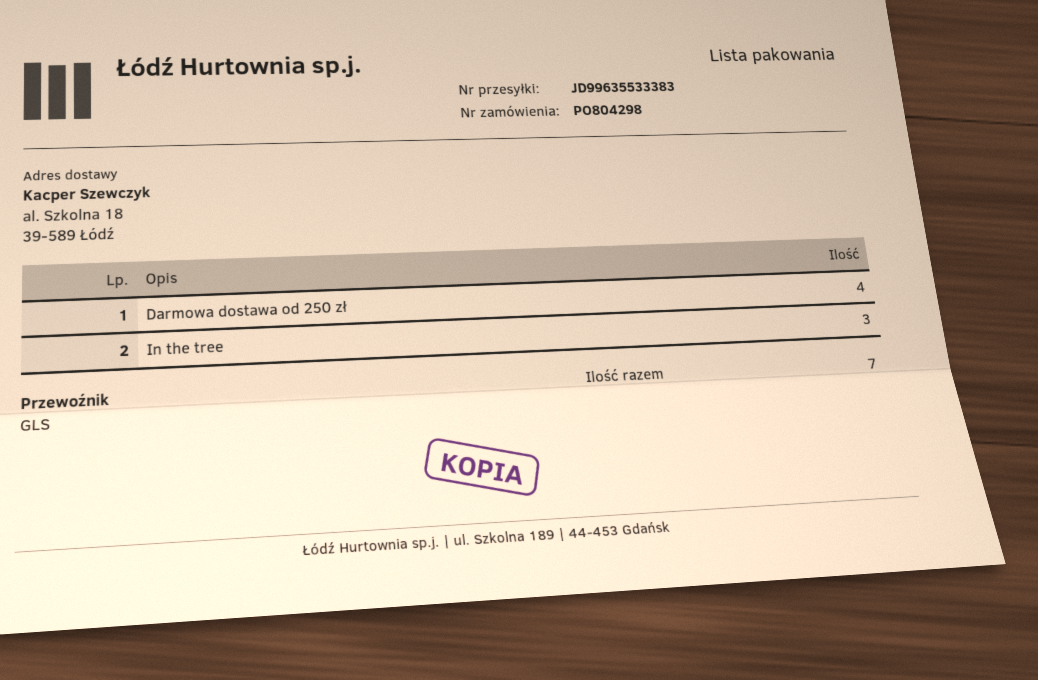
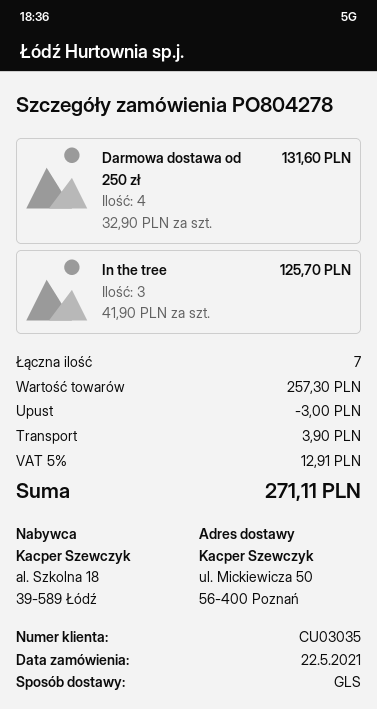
order number: PO804298 -> PO804278
ship to: al. Szkolna 18, 39-589 Łódź -> ul. Mickiewicza 50, 56-400 Poznań

